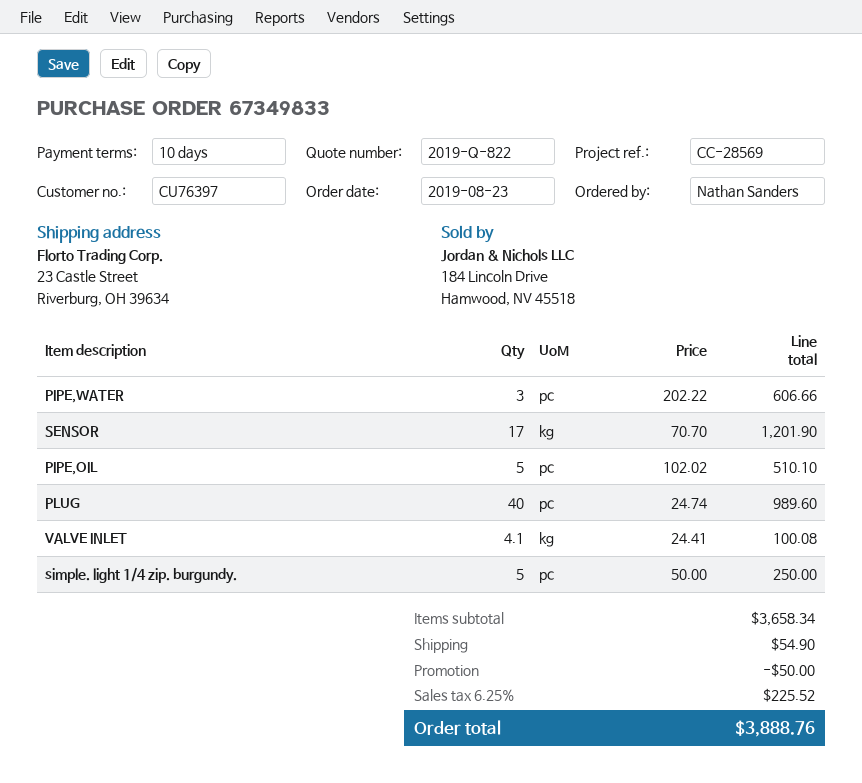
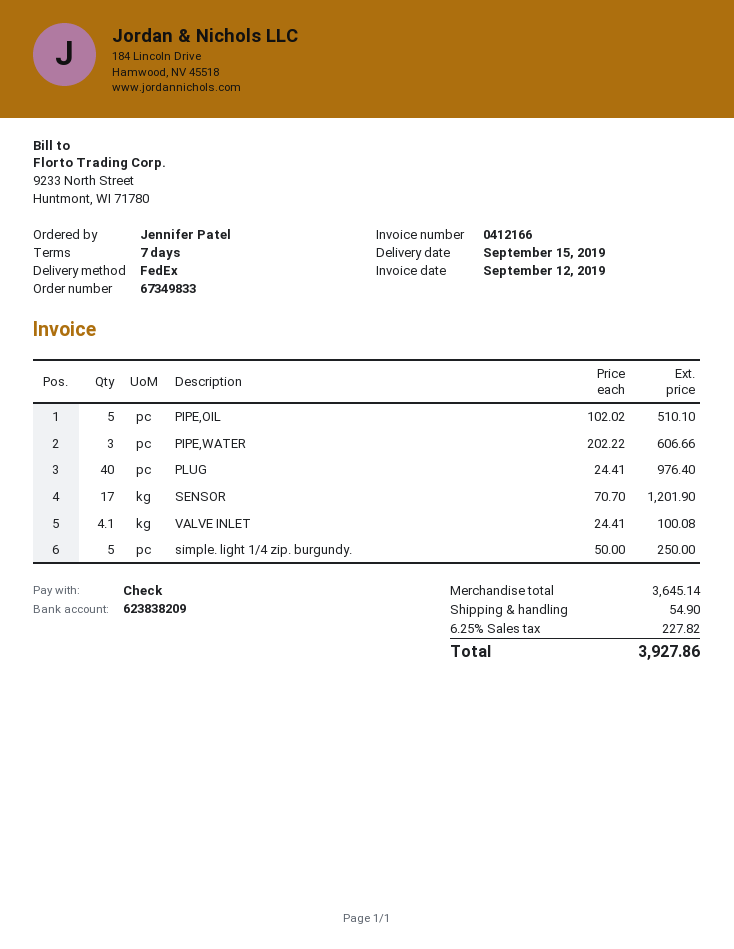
payment terms: 10 days -> 7 days
ordered by: Nathan Sanders -> Jennifer Patel
PLUG: 40 x 24.74 = 989.60 -> 40 x 24.41 = 976.40
subtotal: 3658.34 -> 3645.14
discount: 50.00 -> none
tax: 6.25% = 225.52 -> 6.25% = 227.82
total: 3888.76 -> 3927.86

